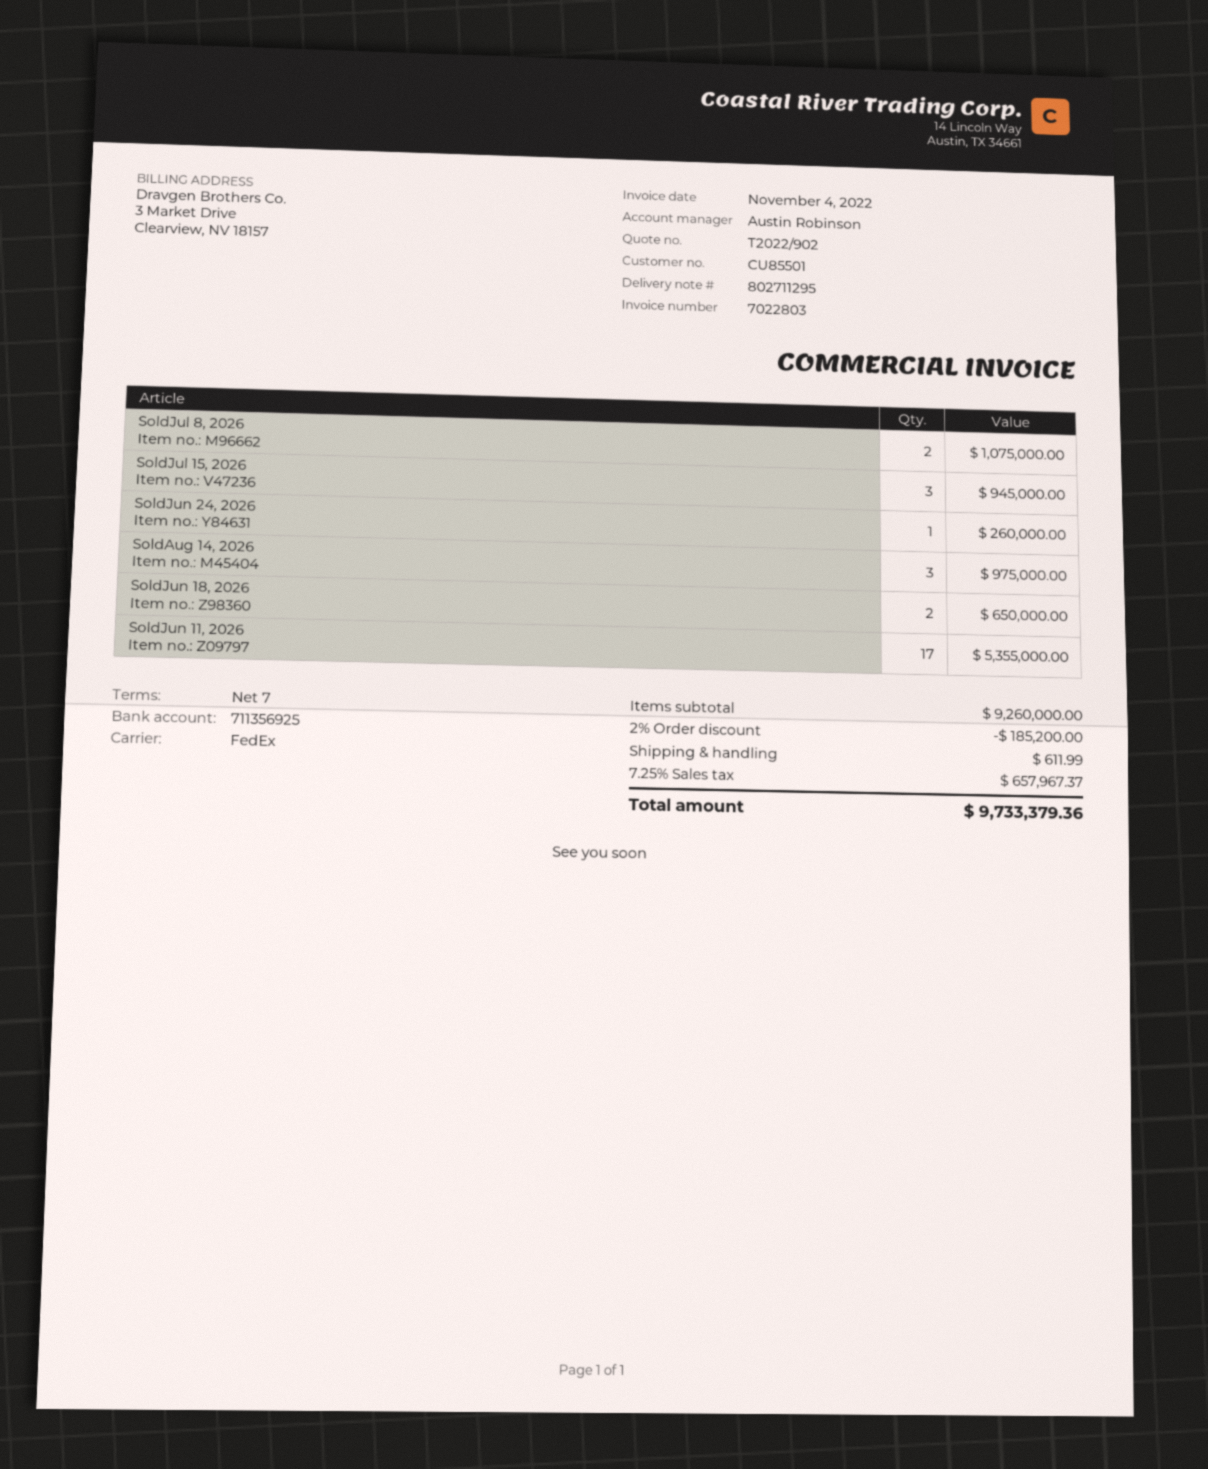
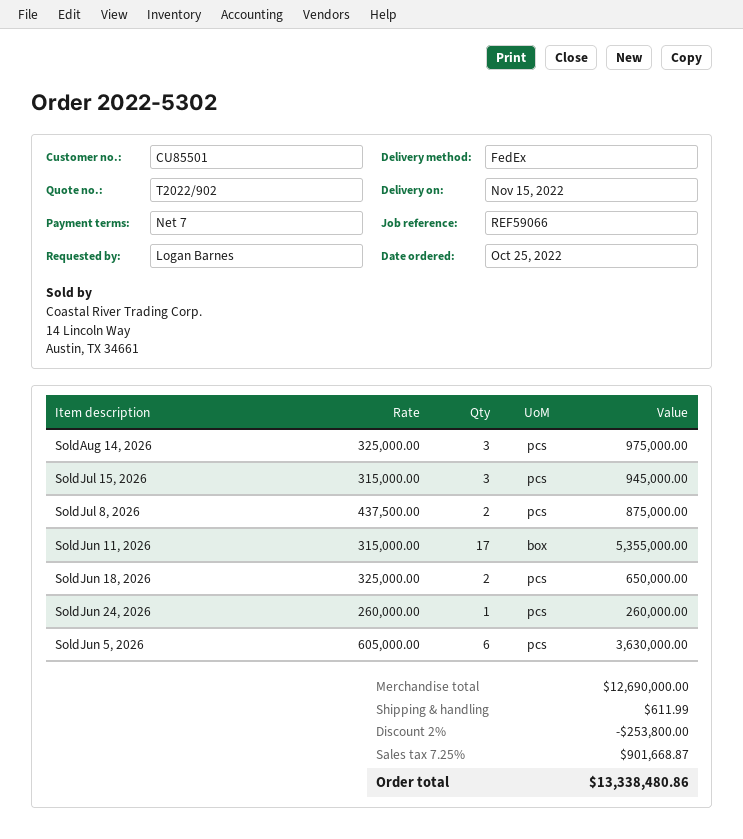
SoldJul 8, 2026: 2 for 1075000.00 -> 2 for 875000.00
SoldJun 5, 2026: none -> 6 for 3630000.00
subtotal: 9260000.00 -> 12690000.00
discount: 2% = 185200.00 -> 2% = 253800.00
tax: 7.25% = 657967.37 -> 7.25% = 901668.87
total: 9733379.36 -> 13338480.86

